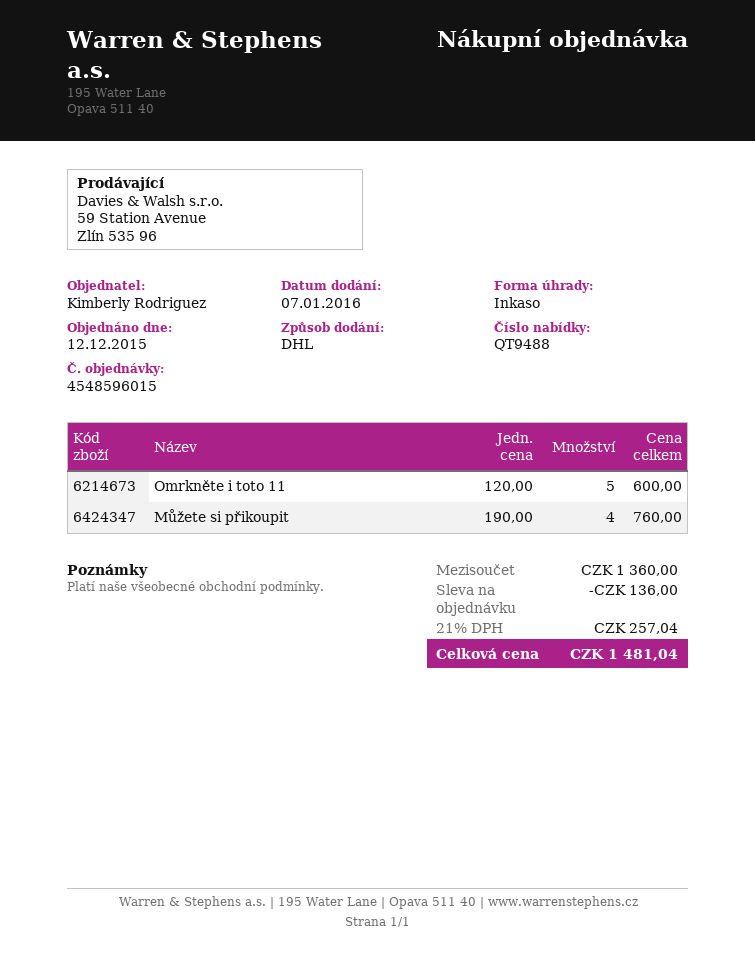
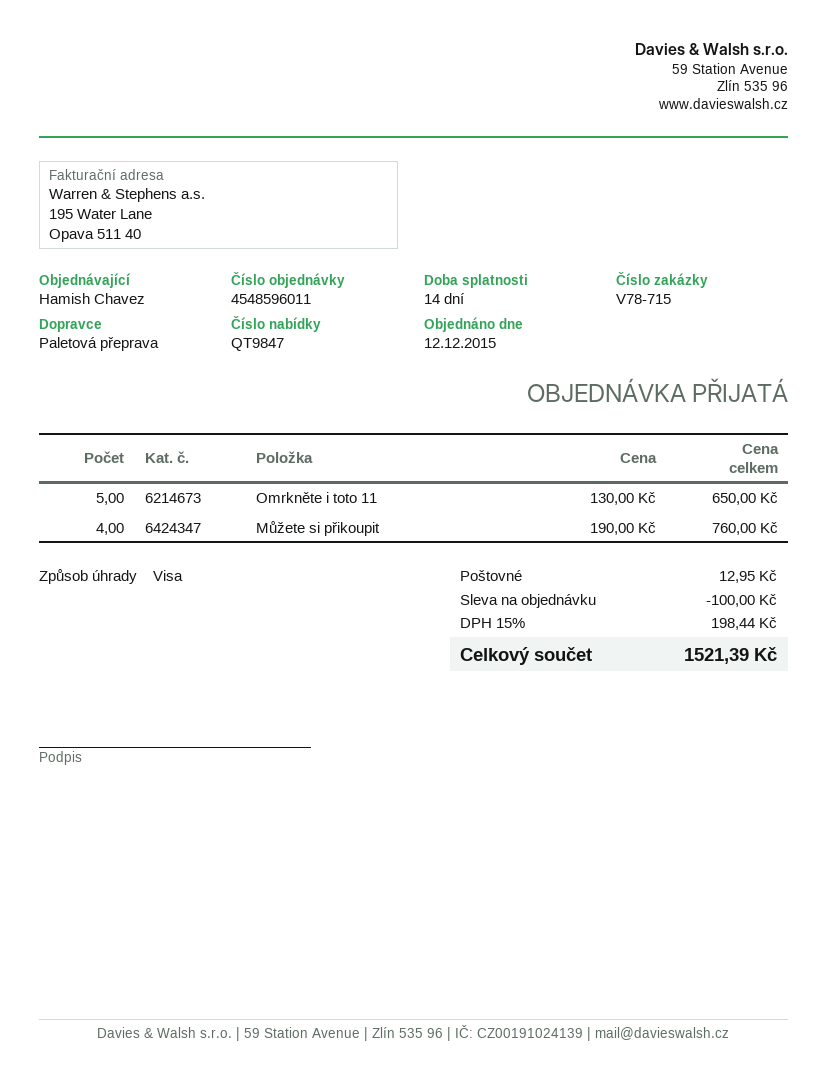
quote number: QT9488 -> QT9847
order number: 4548596015 -> 4548596011
ordered by: Kimberly Rodriguez -> Hamish Chavez
payment method: direct debit -> Visa
shipping method: DHL -> pallet freight
Omrkněte i toto 11: 5 x 120.00 = 600.00 -> 5 x 130.00 = 650.00
discount: 136.00 -> 100.00
shipping: none -> 12.95
tax: 21% = 257.04 -> 15% = 198.44
total: 1481.04 -> 1521.39

